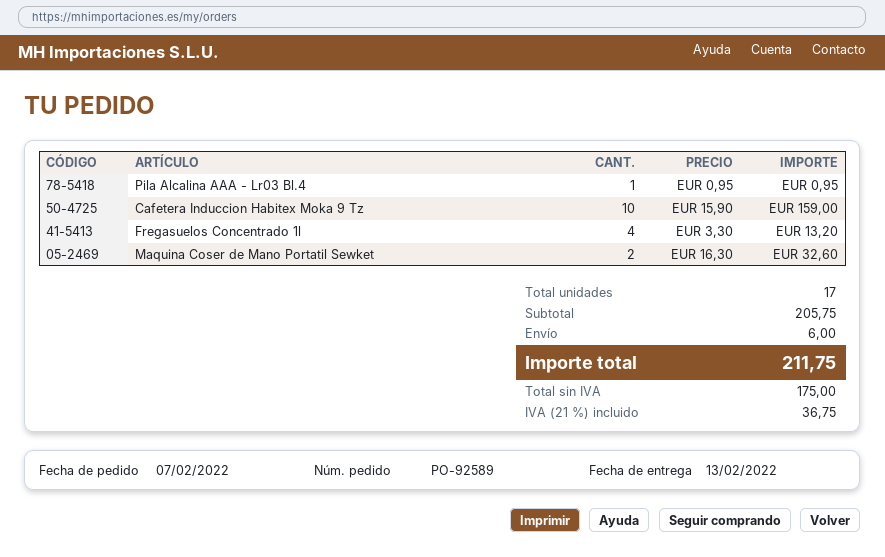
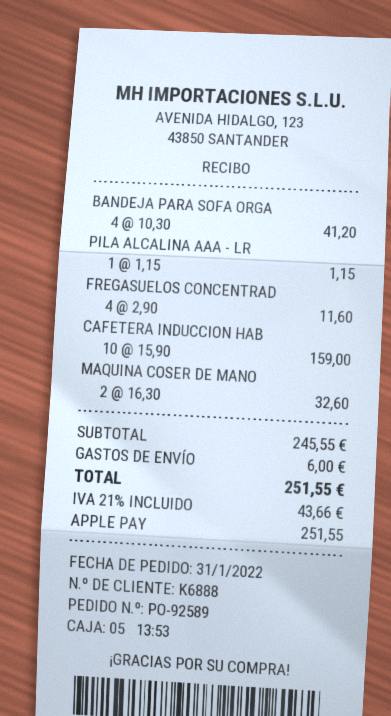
order date: 2022-02-07 -> 2022-01-31
Pila Alcalina AAA - Lr03 Bl.4: 1 x 0.95 = 0.95 -> 1 x 1.15 = 1.15
Fregasuelos Concentrado 1l: 4 x 3.30 = 13.20 -> 4 x 2.90 = 11.60
BANDEJA PARA SOFA ORGA: none -> 4 x 10.30 = 41.20
subtotal: 205.75 -> 245.55
tax: 21% = 36.75 -> 21% = 43.66
total: 211.75 -> 251.55

